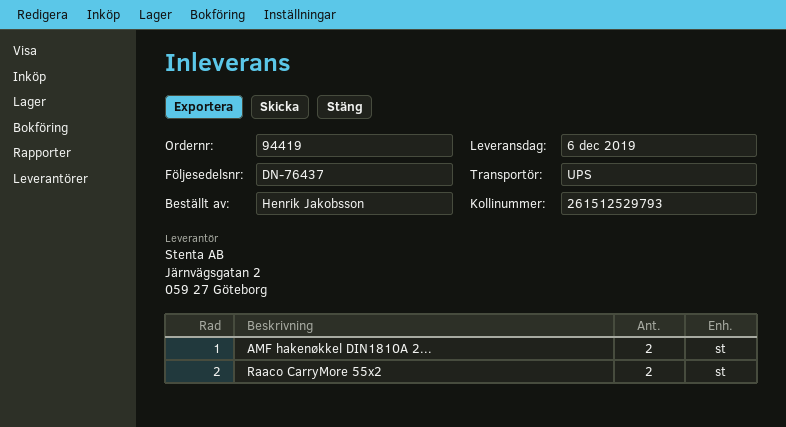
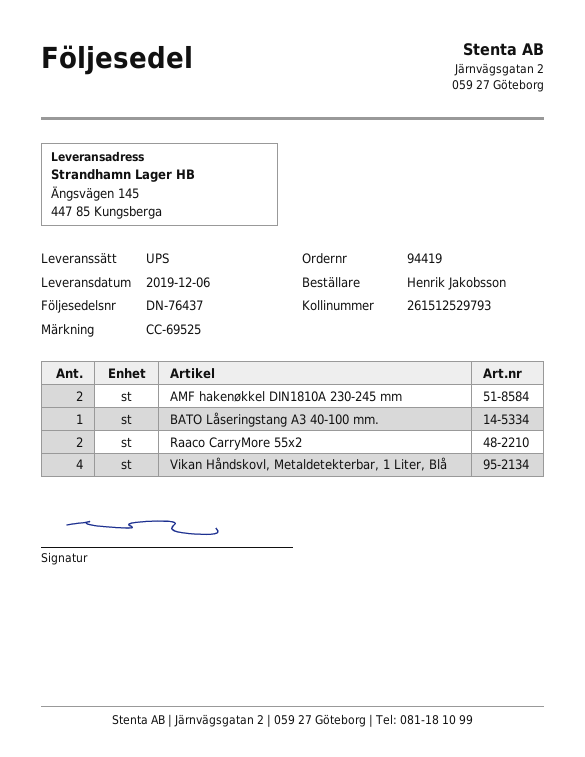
BATO Låseringstang A3 40-100 mm.: none -> 1
Vikan Håndskovl, Metaldetekterbar, 1 Liter, Blå: none -> 4

